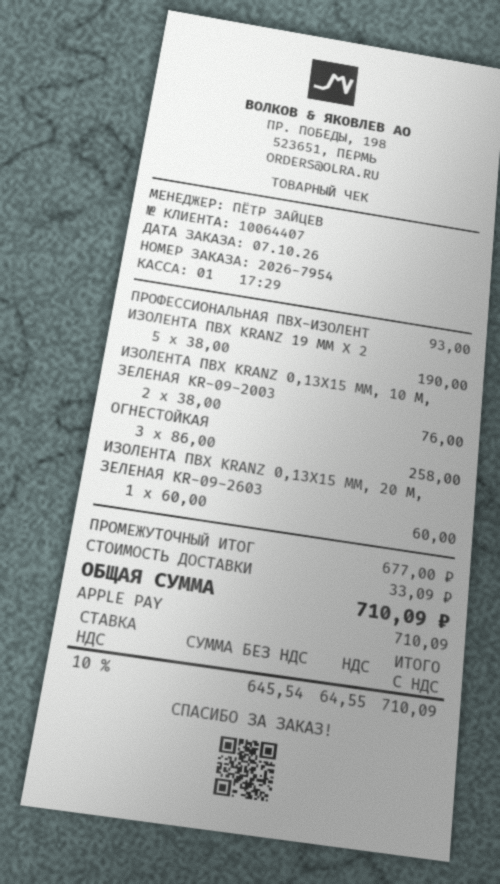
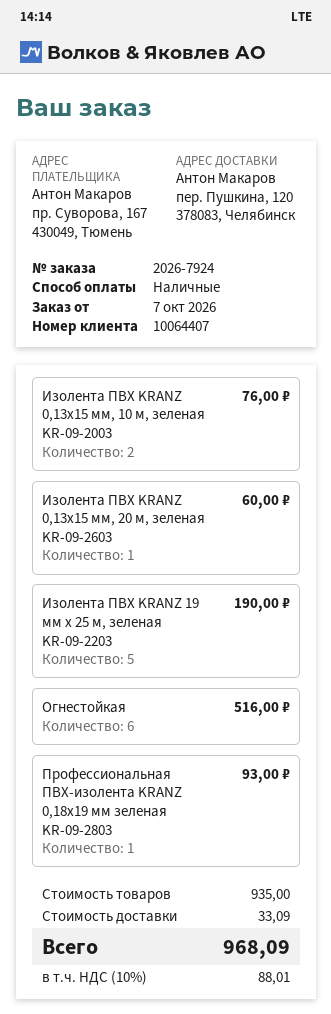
order number: 2026-7954 -> 2026-7924
payment method: Apple Pay -> cash
ОГНЕСТОЙКАЯ: 3 for 258.00 -> 6 for 516.00
subtotal: 677.00 -> 935.00
tax: 10% = 64.55 -> 10% = 88.01
total: 710.09 -> 968.09

